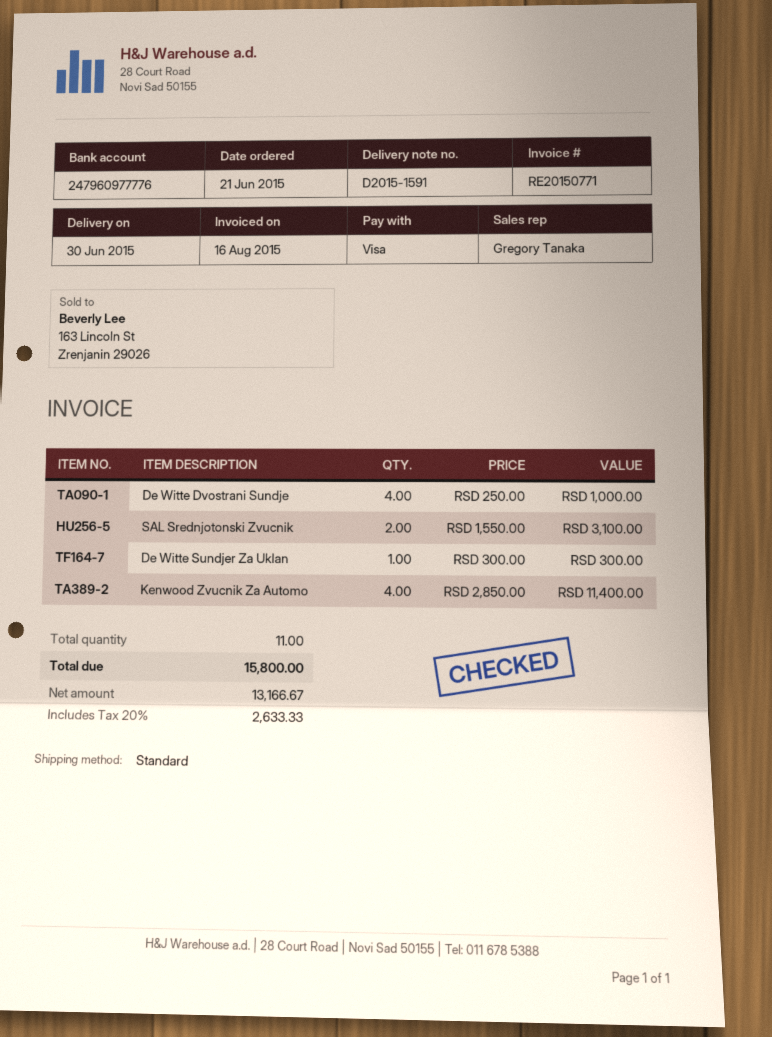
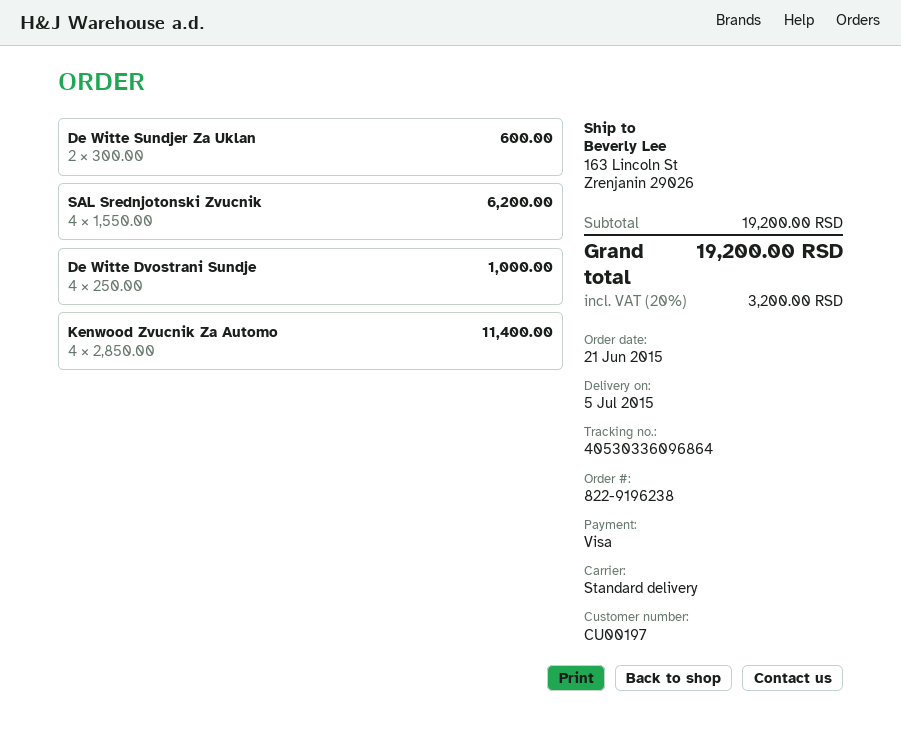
delivery date: 2015-06-30 -> 2015-07-05
SAL Srednjotonski Zvucnik: 2 x 1550.00 = 3100.00 -> 4 x 1550.00 = 6200.00
De Witte Sundjer Za Uklan: 1 x 300.00 = 300.00 -> 2 x 300.00 = 600.00
tax: 20% = 2633.33 -> 20% = 3200.00
total: 15800.00 -> 19200.00

